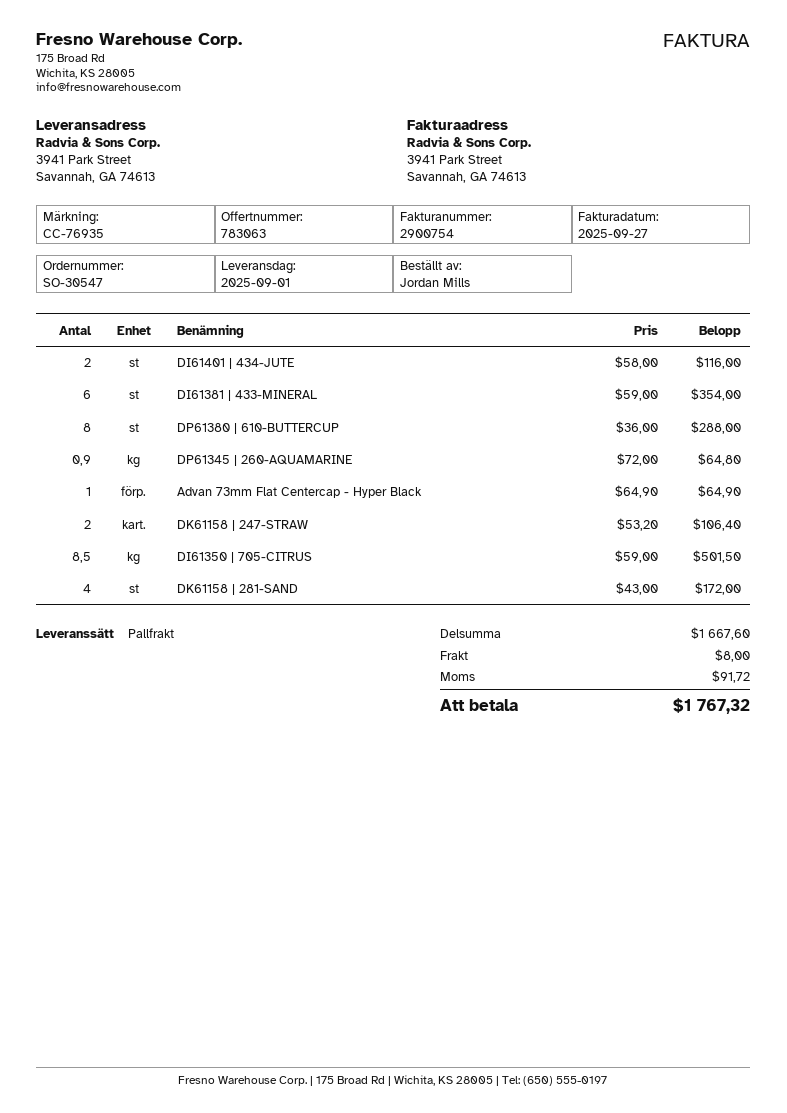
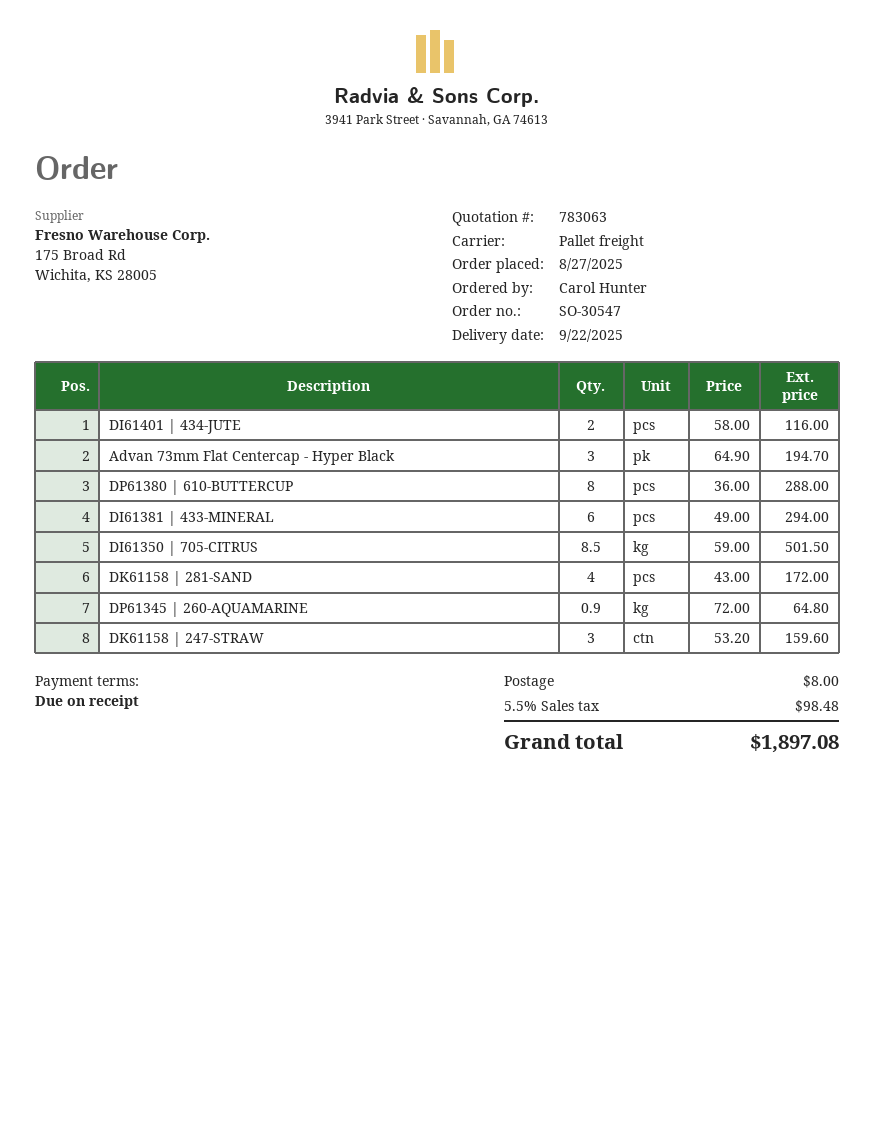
delivery date: 2025-09-01 -> 2025-09-22
ordered by: Jordan Mills -> Carol Hunter
DI61381 | 433-MINERAL: 6 x 59.00 = 354.00 -> 6 x 49.00 = 294.00
Advan 73mm Flat Centercap - Hyper Black: 1 x 64.90 = 64.90 -> 3 x 64.90 = 194.70
DK61158 | 247-STRAW: 2 x 53.20 = 106.40 -> 3 x 53.20 = 159.60
tax: 91.72 -> 98.48
total: 1767.32 -> 1897.08

